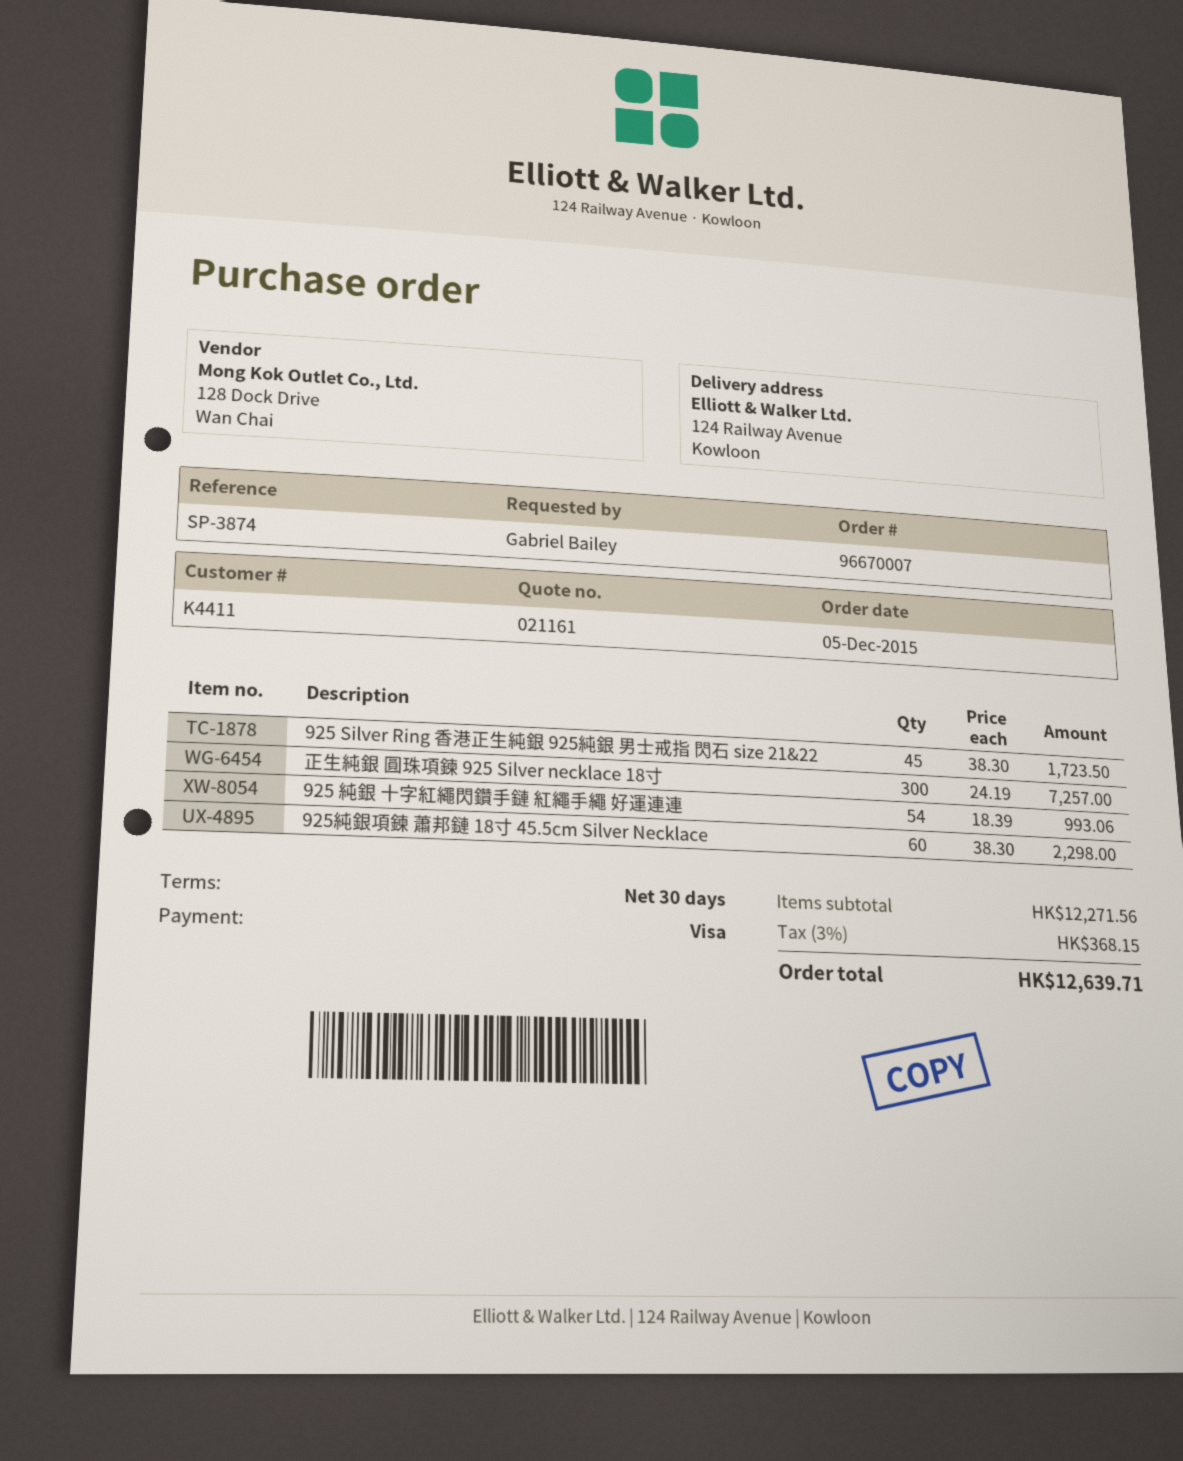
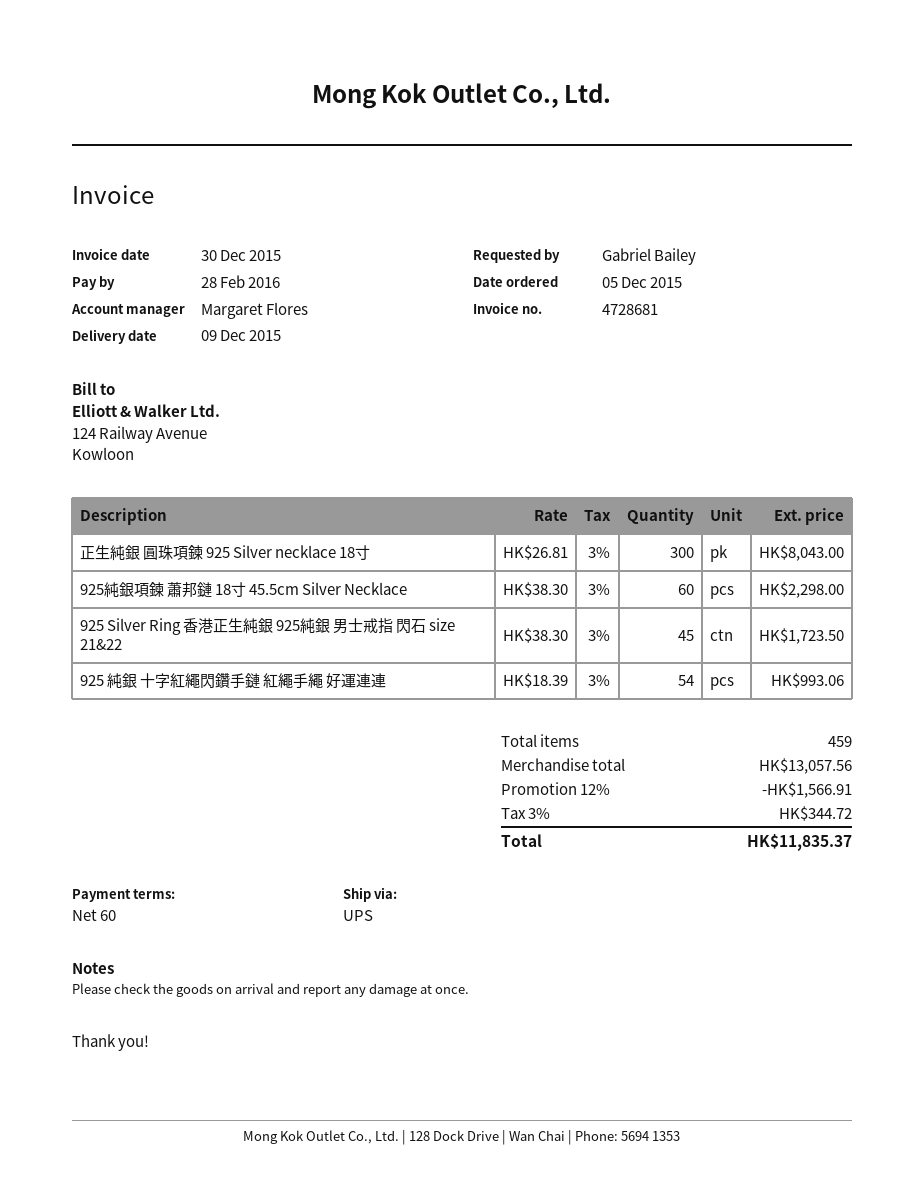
payment terms: 30 days -> 60 days
正生純銀 圓珠項鍊 925 Silver necklace 18寸: 300 x 24.19 = 7257.00 -> 300 x 26.81 = 8043.00
subtotal: 12271.56 -> 13057.56
discount: none -> 12% = 1566.91
tax: 3% = 368.15 -> 3% = 344.72
total: 12639.71 -> 11835.37

